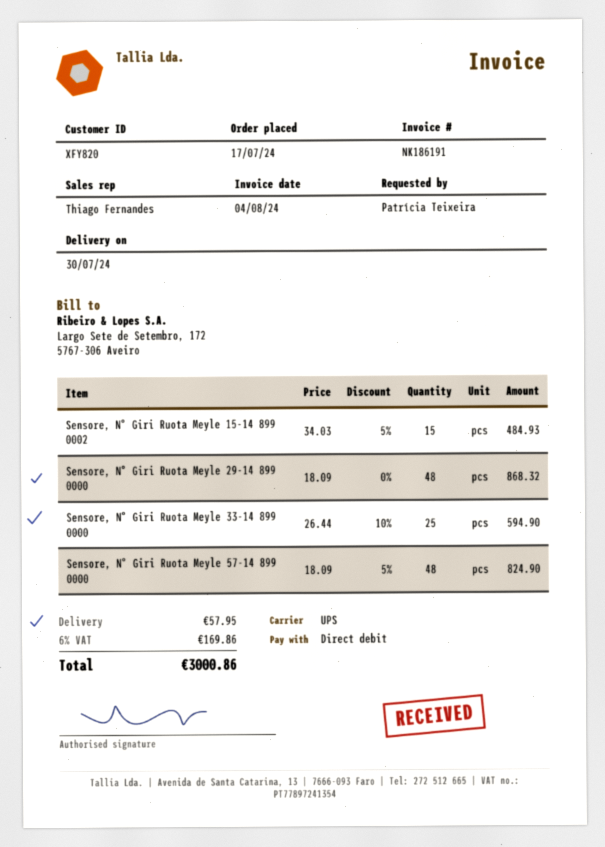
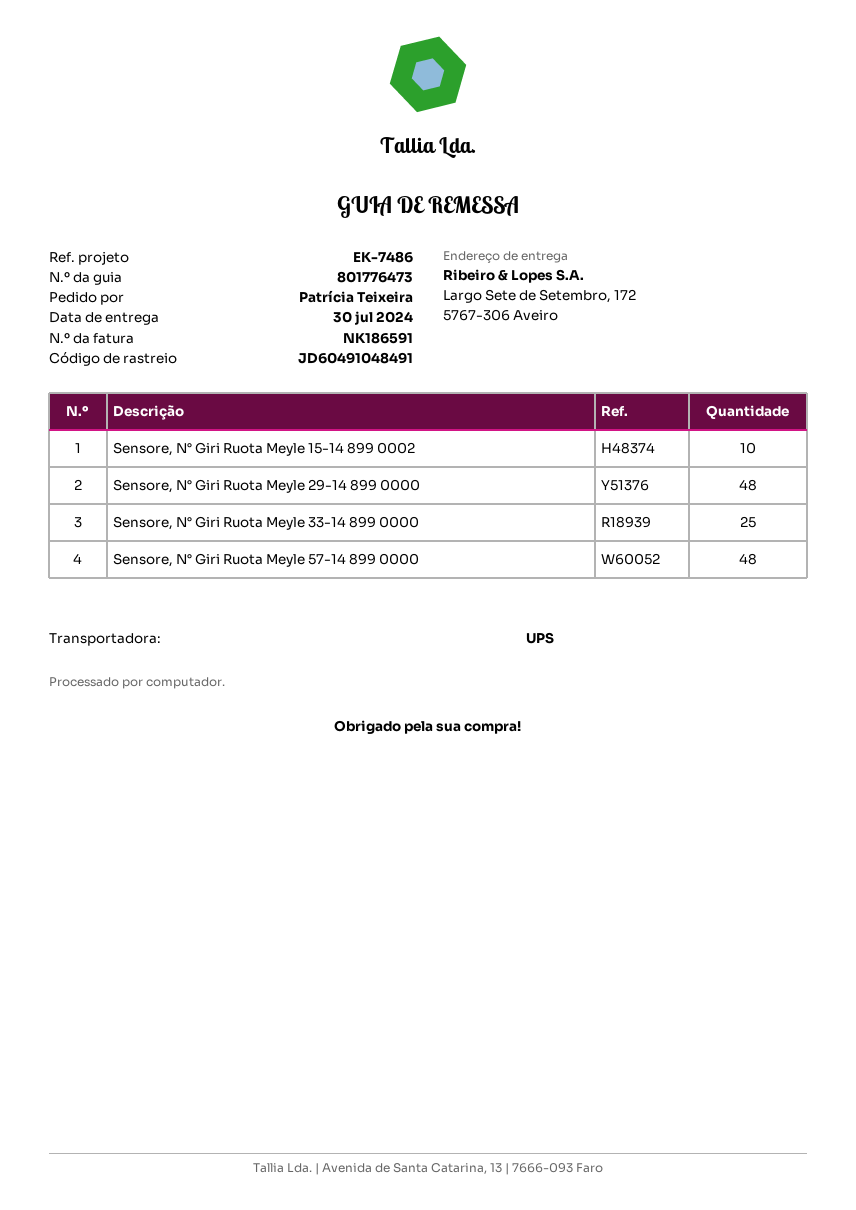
invoice number: NK186191 -> NK186591
Sensore, N° Giri Ruota Meyle 15-14 899 0002: 15 -> 10

